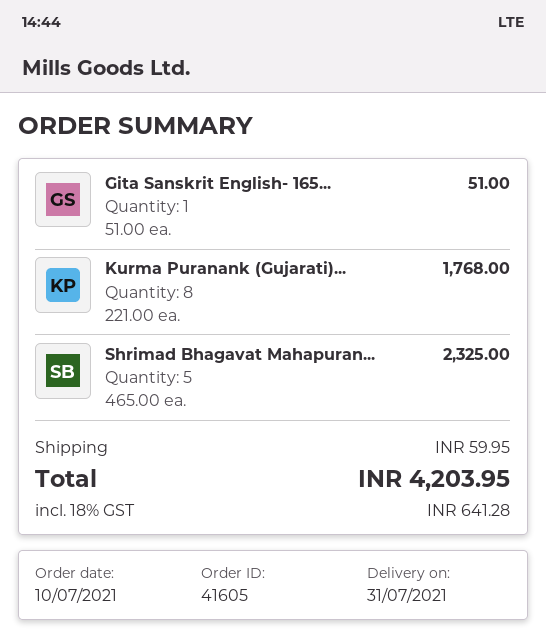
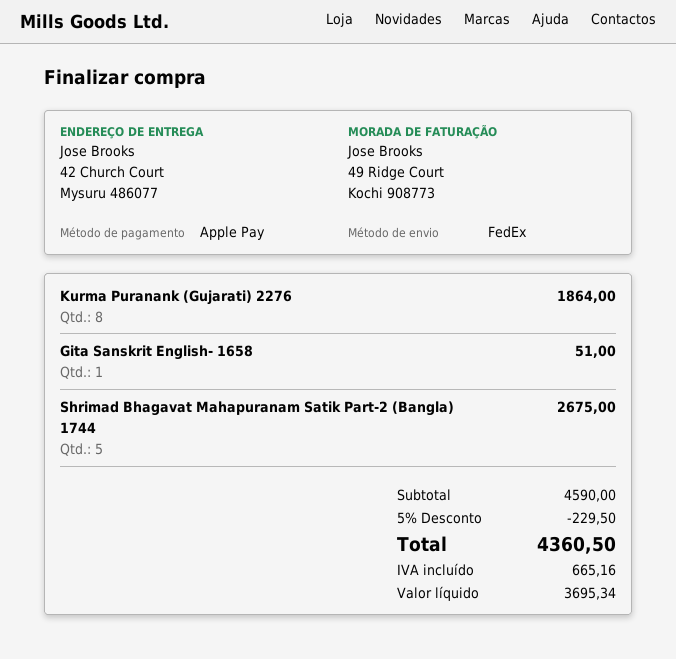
Kurma Puranank (Gujarati)...: 8 for 1768.00 -> 8 for 1864.00
Shrimad Bhagavat Mahapuran...: 5 for 2325.00 -> 5 for 2675.00
discount: none -> 5% = 229.50
shipping: 59.95 -> none
tax: 641.28 -> 665.16
total: 4203.95 -> 4360.50

